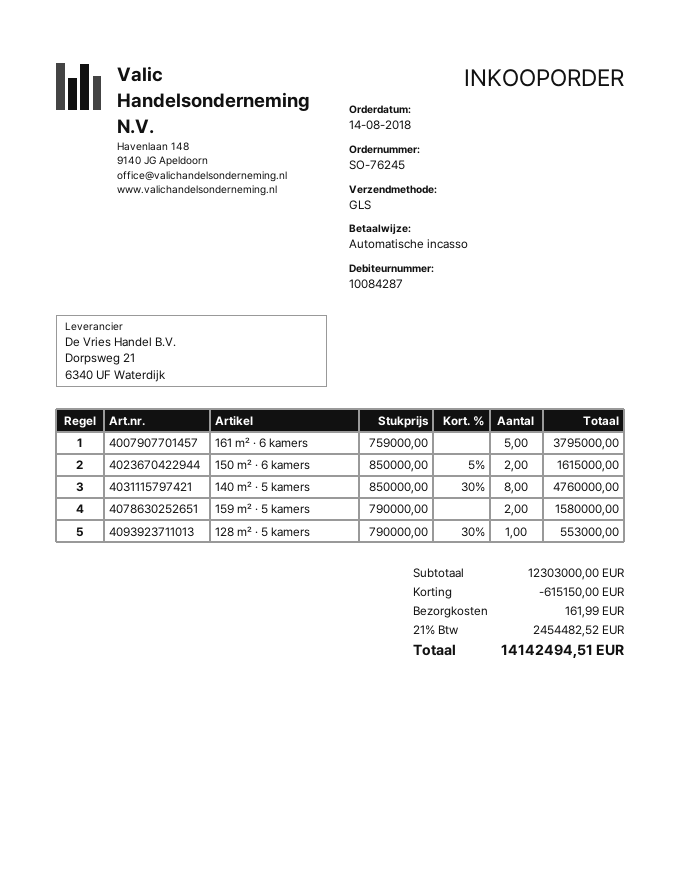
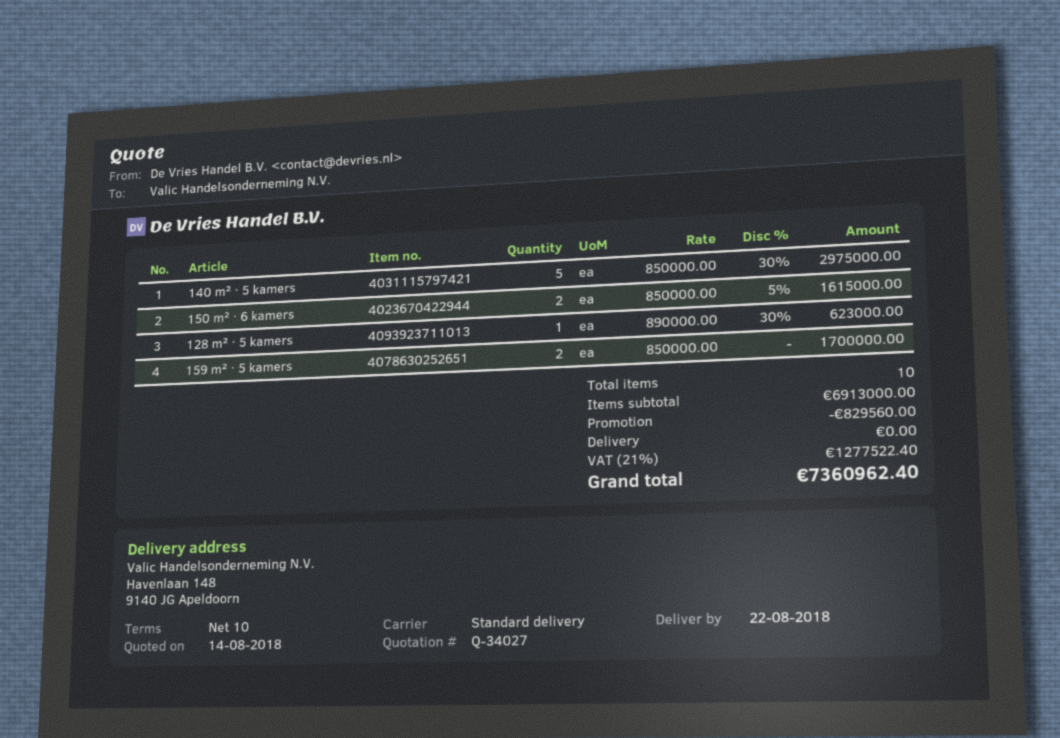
shipping method: GLS -> standard
161 m² · 6 kamers: 5 x 759000.00 = 3795000.00 -> none
140 m² · 5 kamers: 8 x 850000.00 - 30% = 4760000.00 -> 5 x 850000.00 - 30% = 2975000.00
159 m² · 5 kamers: 2 x 790000.00 = 1580000.00 -> 2 x 850000.00 = 1700000.00
128 m² · 5 kamers: 1 x 790000.00 - 30% = 553000.00 -> 1 x 890000.00 - 30% = 623000.00
subtotal: 12303000.00 -> 6913000.00
discount: 615150.00 -> 829560.00
shipping: 161.99 -> 0.00
tax: 21% = 2454482.52 -> 21% = 1277522.40
total: 14142494.51 -> 7360962.40

